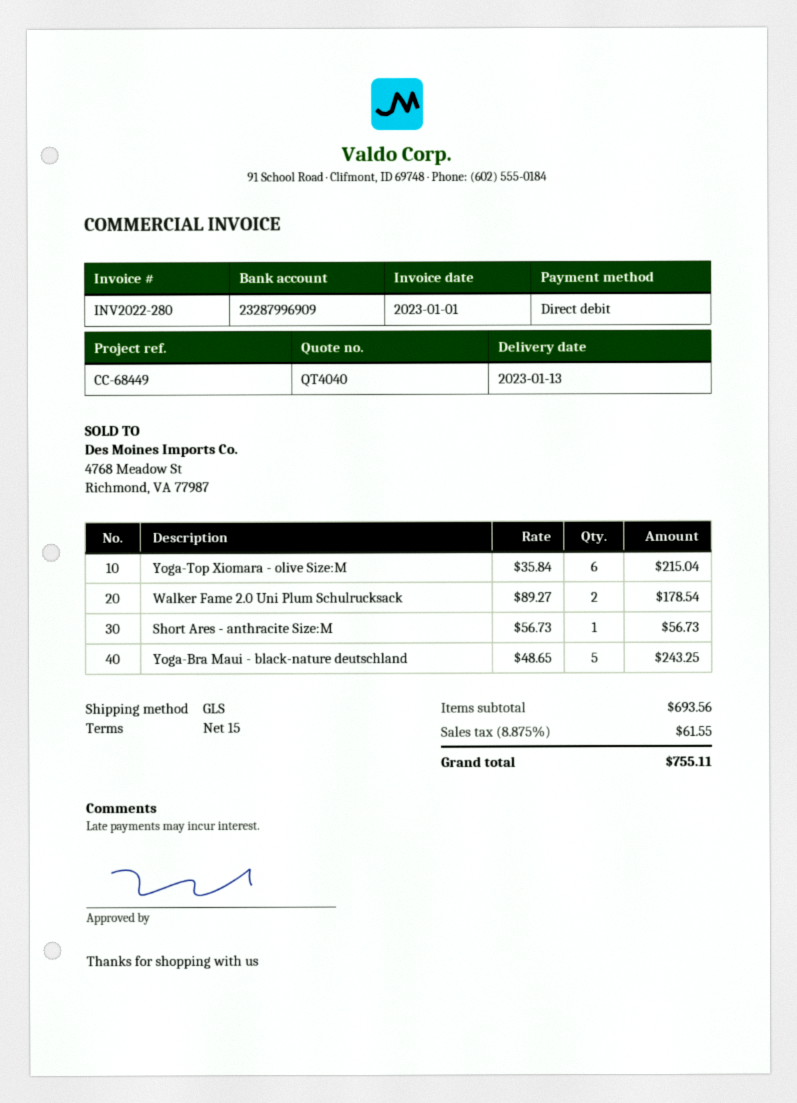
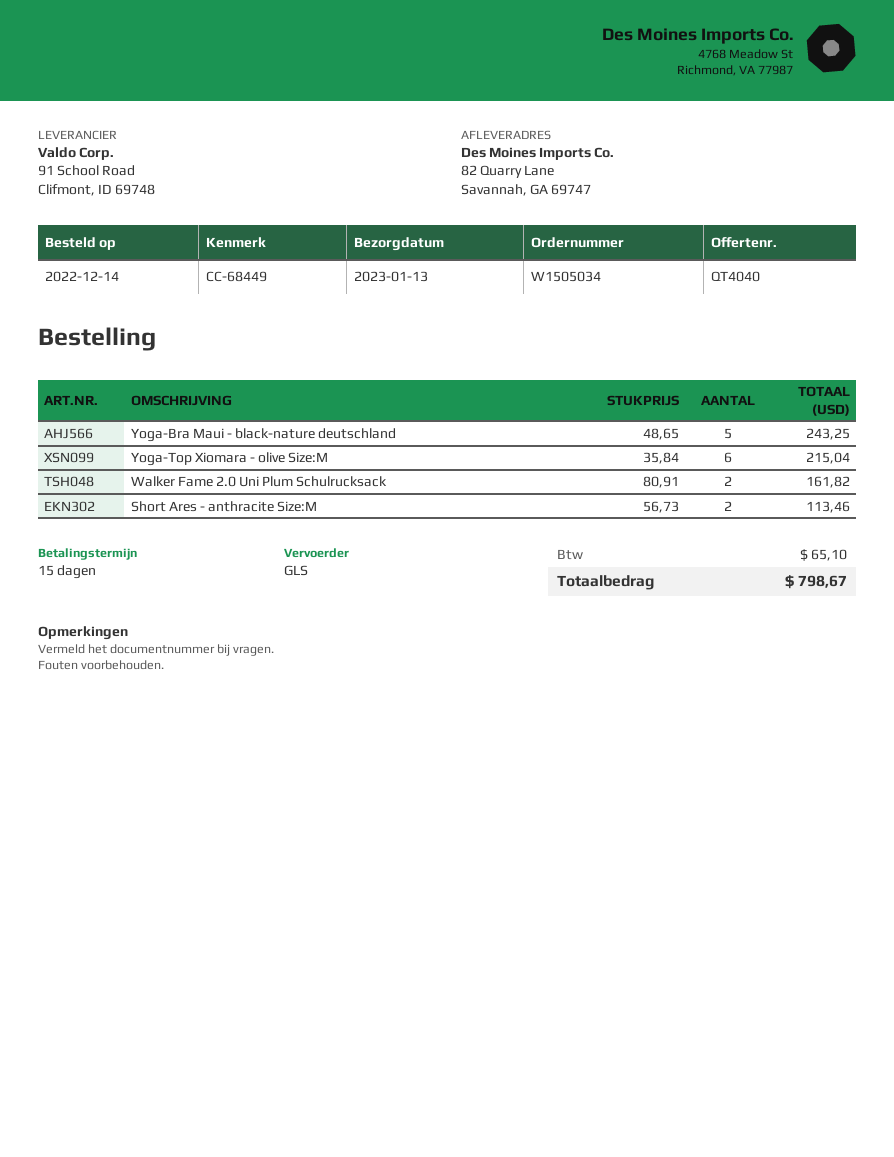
Walker Fame 2.0 Uni Plum Schulrucksack: 2 x 89.27 = 178.54 -> 2 x 80.91 = 161.82
Short Ares - anthracite Size:M: 1 x 56.73 = 56.73 -> 2 x 56.73 = 113.46
tax: 61.55 -> 65.10
total: 755.11 -> 798.67

